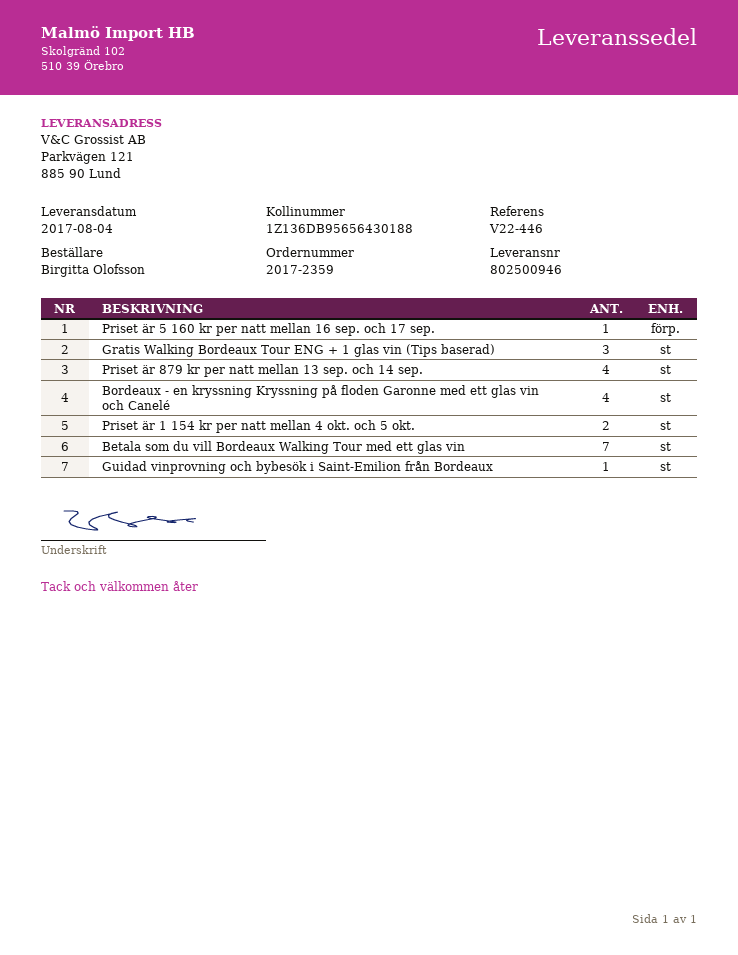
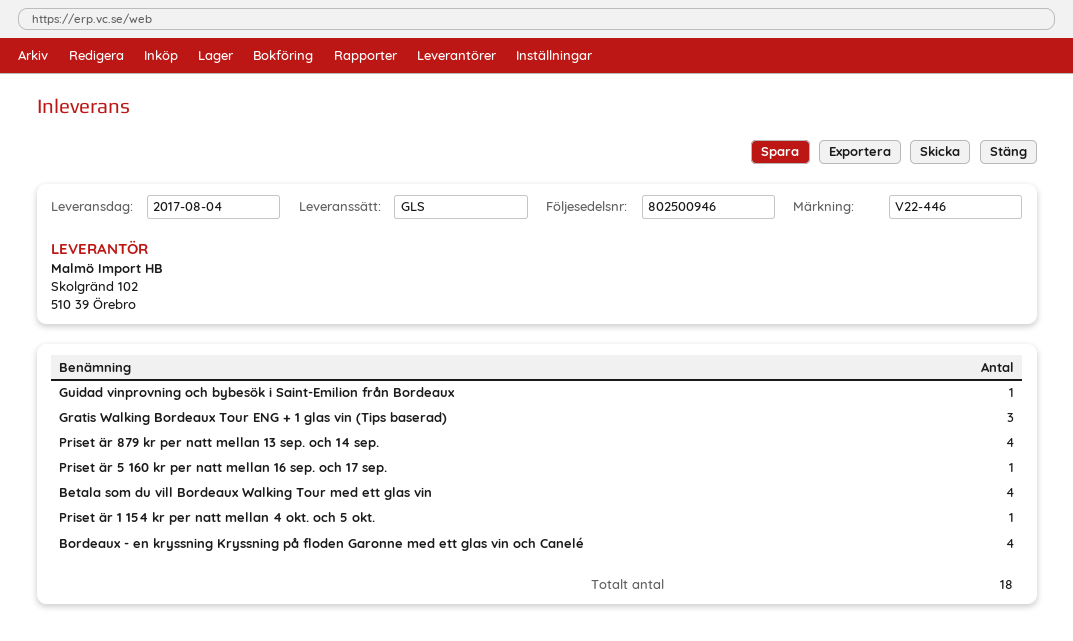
Priset är 1 154 kr per natt mellan 4 okt. och 5 okt.: 2 -> 1
Betala som du vill Bordeaux Walking Tour med ett glas vin: 7 -> 4

